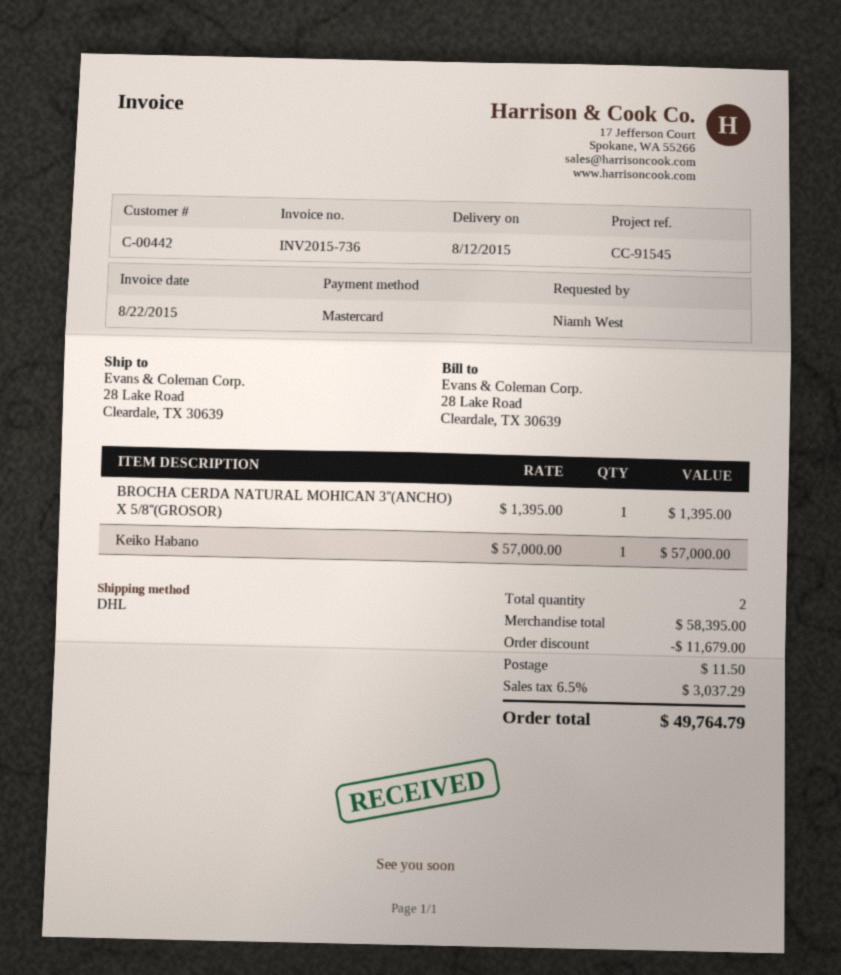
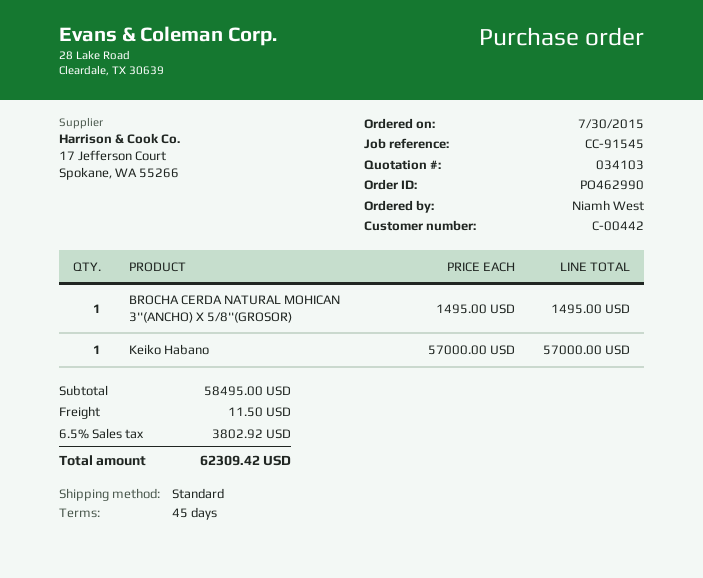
shipping method: DHL -> standard
BROCHA CERDA NATURAL MOHICAN 3''(ANCHO) X 5/8''(GROSOR): 1 x 1395.00 = 1395.00 -> 1 x 1495.00 = 1495.00
subtotal: 58395.00 -> 58495.00
discount: 11679.00 -> none
tax: 6.5% = 3037.29 -> 6.5% = 3802.92
total: 49764.79 -> 62309.42

